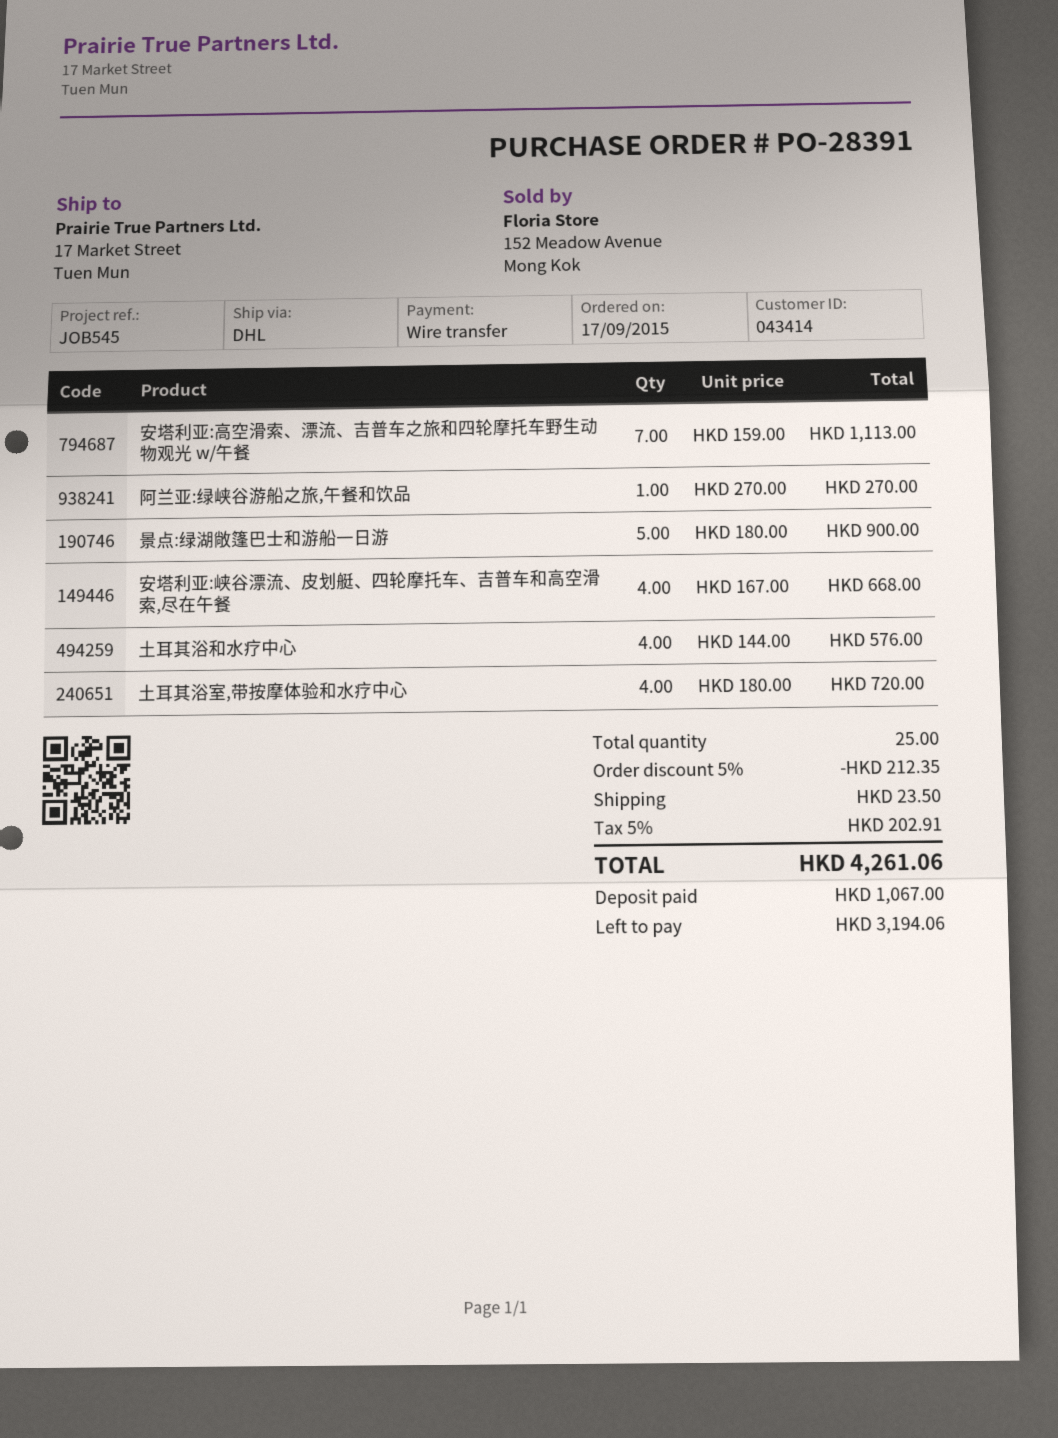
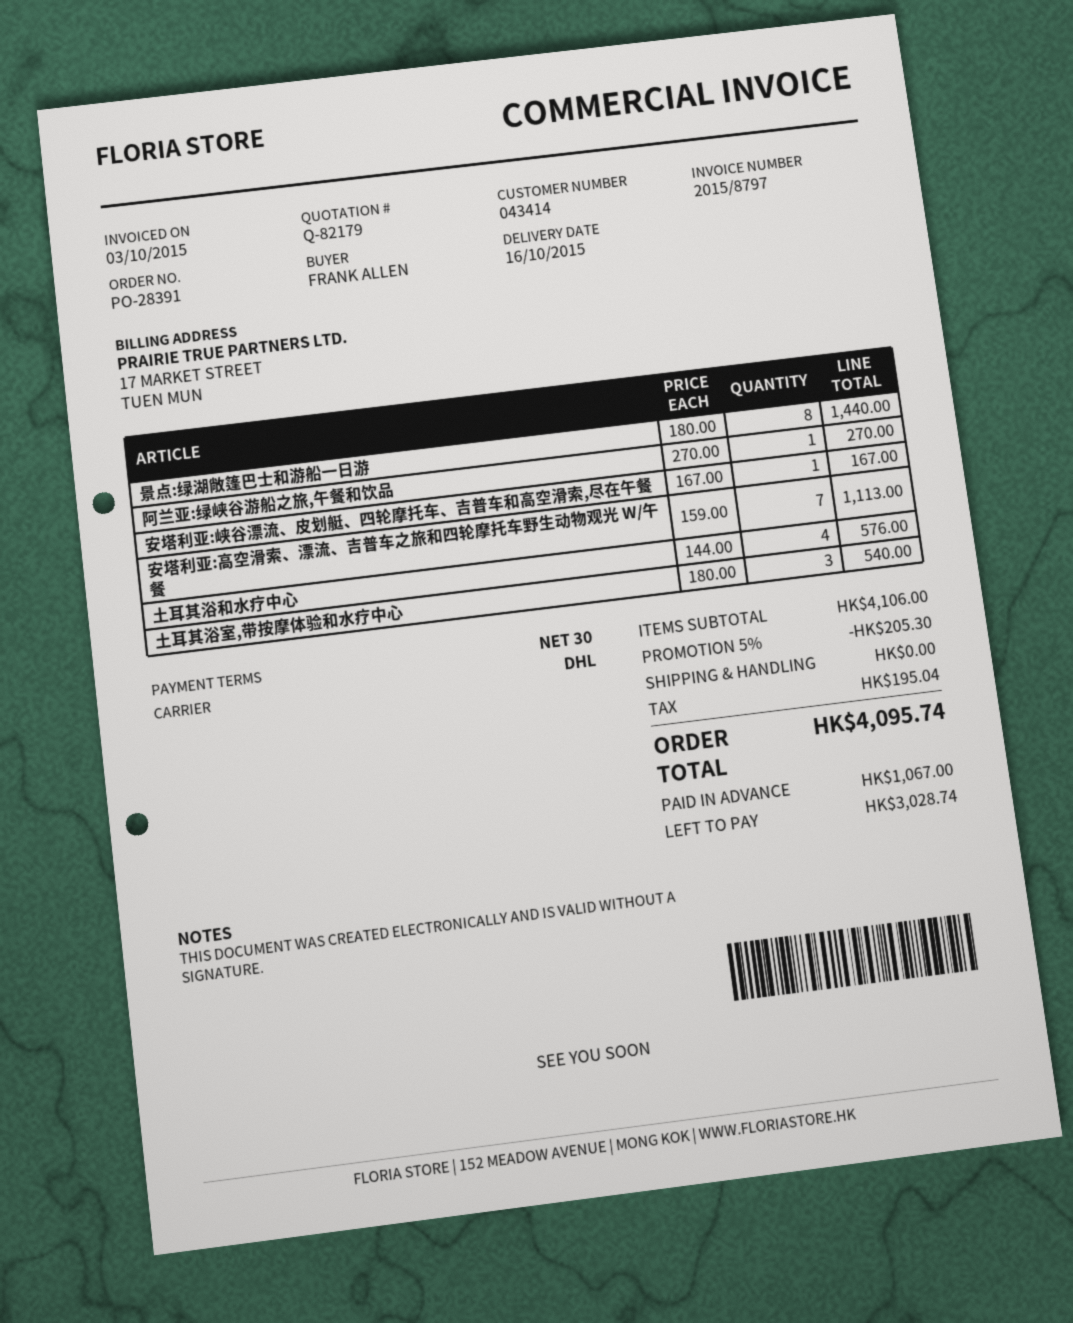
景点:绿湖敞篷巴士和游船一日游: 5 x 180.00 = 900.00 -> 8 x 180.00 = 1440.00
安塔利亚:峡谷漂流、皮划艇、四轮摩托车、吉普车和高空滑索,尽在午餐: 4 x 167.00 = 668.00 -> 1 x 167.00 = 167.00
土耳其浴室,带按摩体验和水疗中心: 4 x 180.00 = 720.00 -> 3 x 180.00 = 540.00
discount: 5% = 212.35 -> 5% = 205.30
shipping: 23.50 -> 0.00
tax: 202.91 -> 195.04
total: 4261.06 -> 4095.74
balance: 3194.06 -> 3028.74

